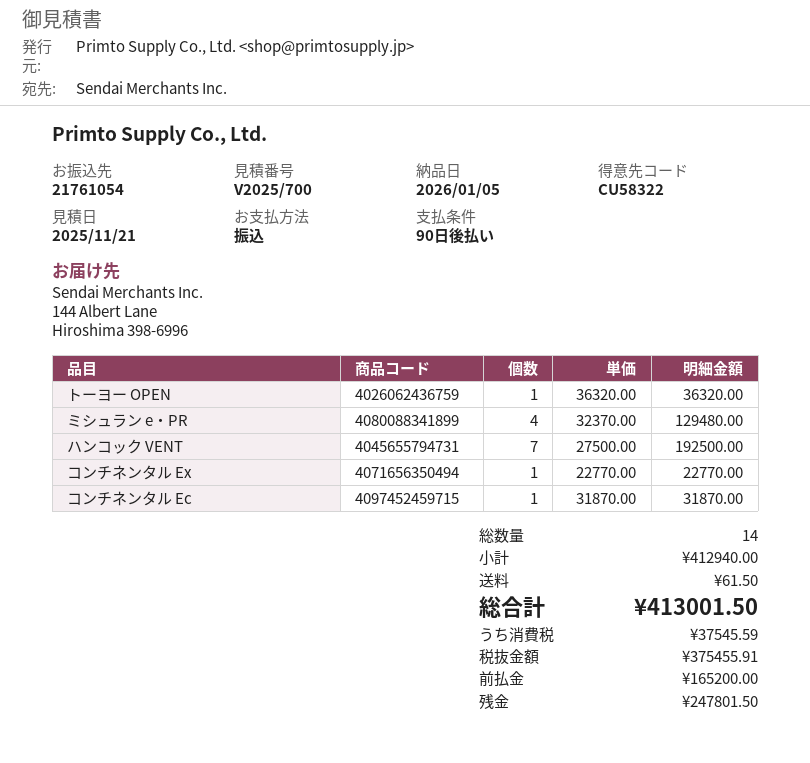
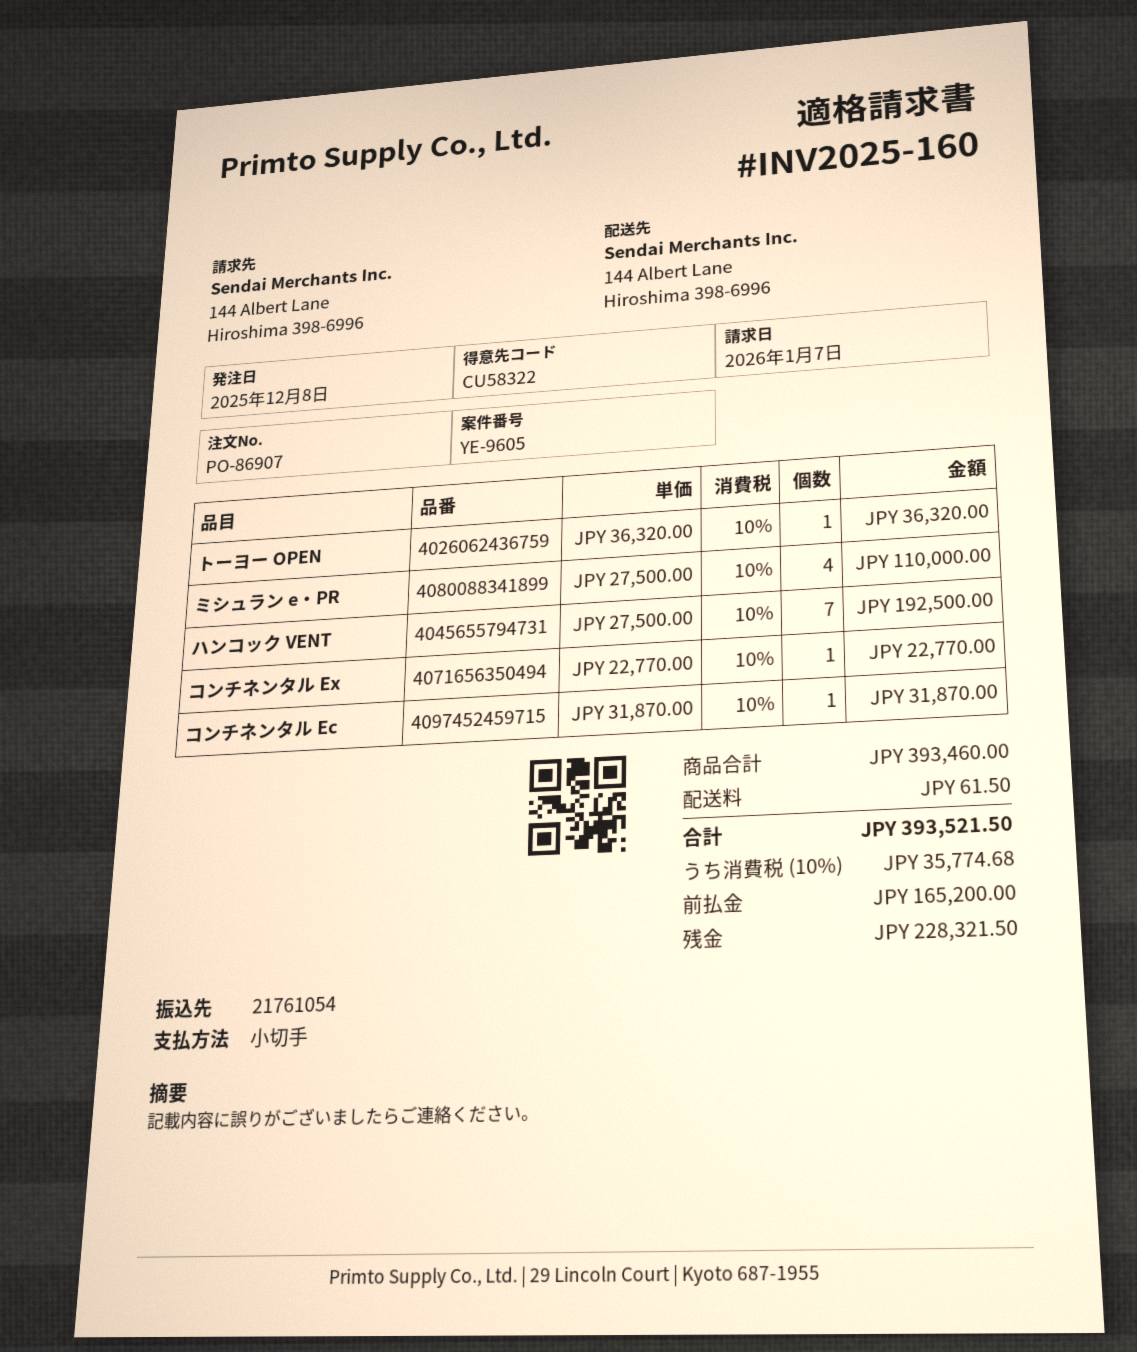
payment method: bank transfer -> cheque
ミシュラン e・PR: 4 x 32370.00 = 129480.00 -> 4 x 27500.00 = 110000.00
subtotal: 412940.00 -> 393460.00
tax: 37545.59 -> 35774.68
total: 413001.50 -> 393521.50
balance: 247801.50 -> 228321.50

